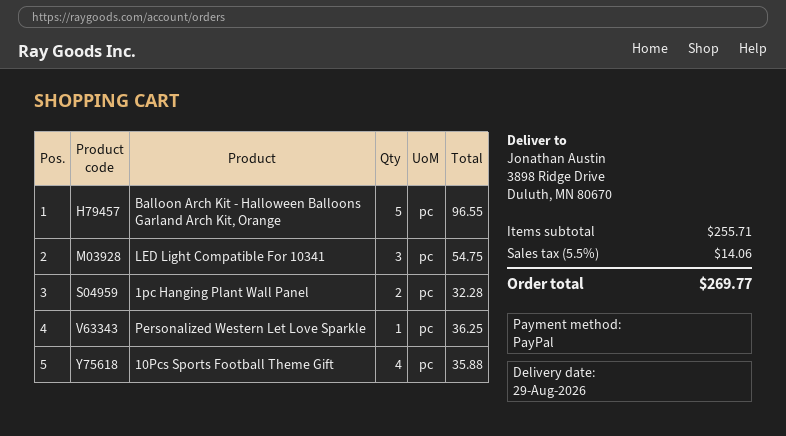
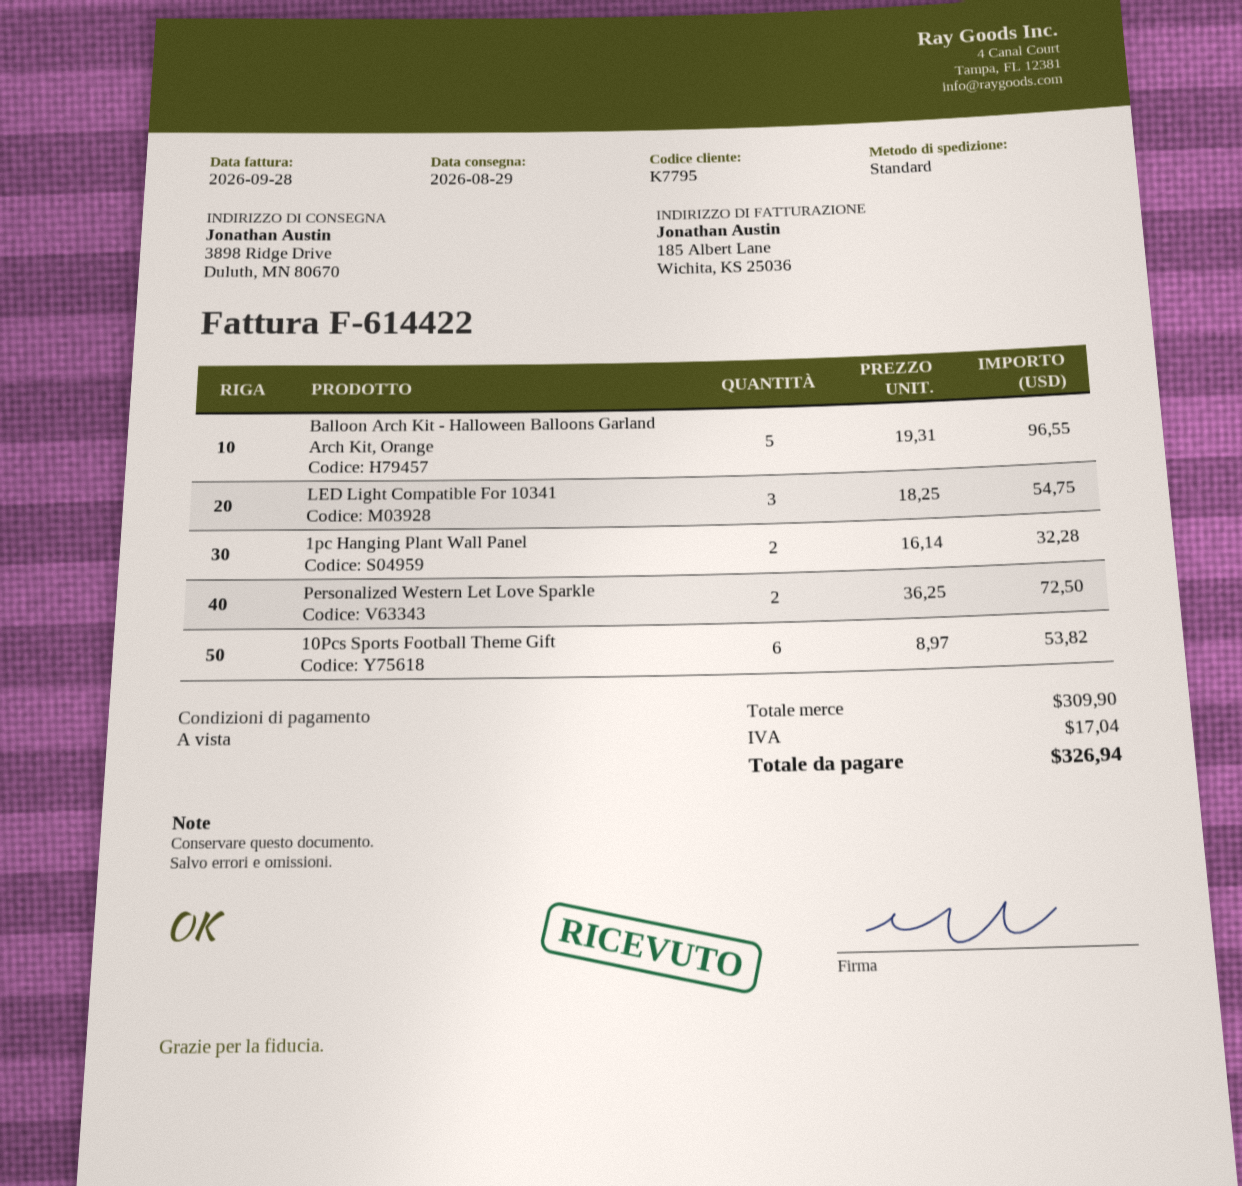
Personalized Western Let Love Sparkle: 1 for 36.25 -> 2 for 72.50
10Pcs Sports Football Theme Gift: 4 for 35.88 -> 6 for 53.82
subtotal: 255.71 -> 309.90
tax: 14.06 -> 17.04
total: 269.77 -> 326.94

